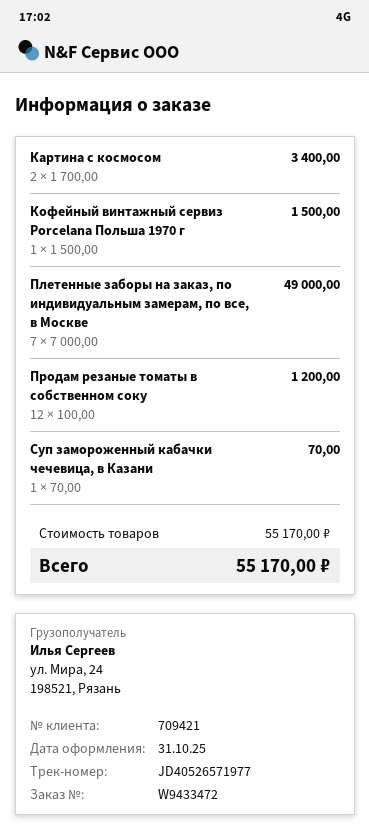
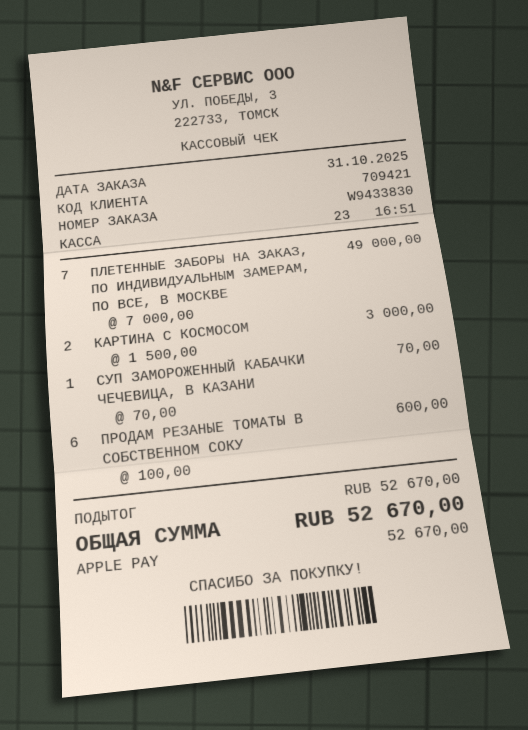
order number: W9433472 -> W9433830
Картина с космосом: 2 x 1700.00 = 3400.00 -> 2 x 1500.00 = 3000.00
Кофейный винтажный сервиз Porcelana Польша 1970 г: 1 x 1500.00 = 1500.00 -> none
Продам резаные томаты в собственном соку: 12 x 100.00 = 1200.00 -> 6 x 100.00 = 600.00
subtotal: 55170.00 -> 52670.00
total: 55170.00 -> 52670.00

